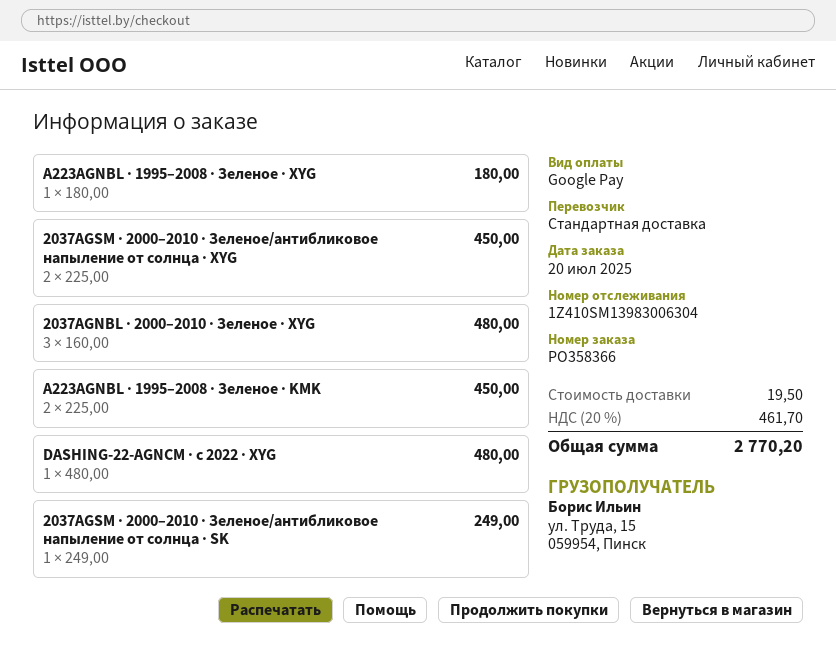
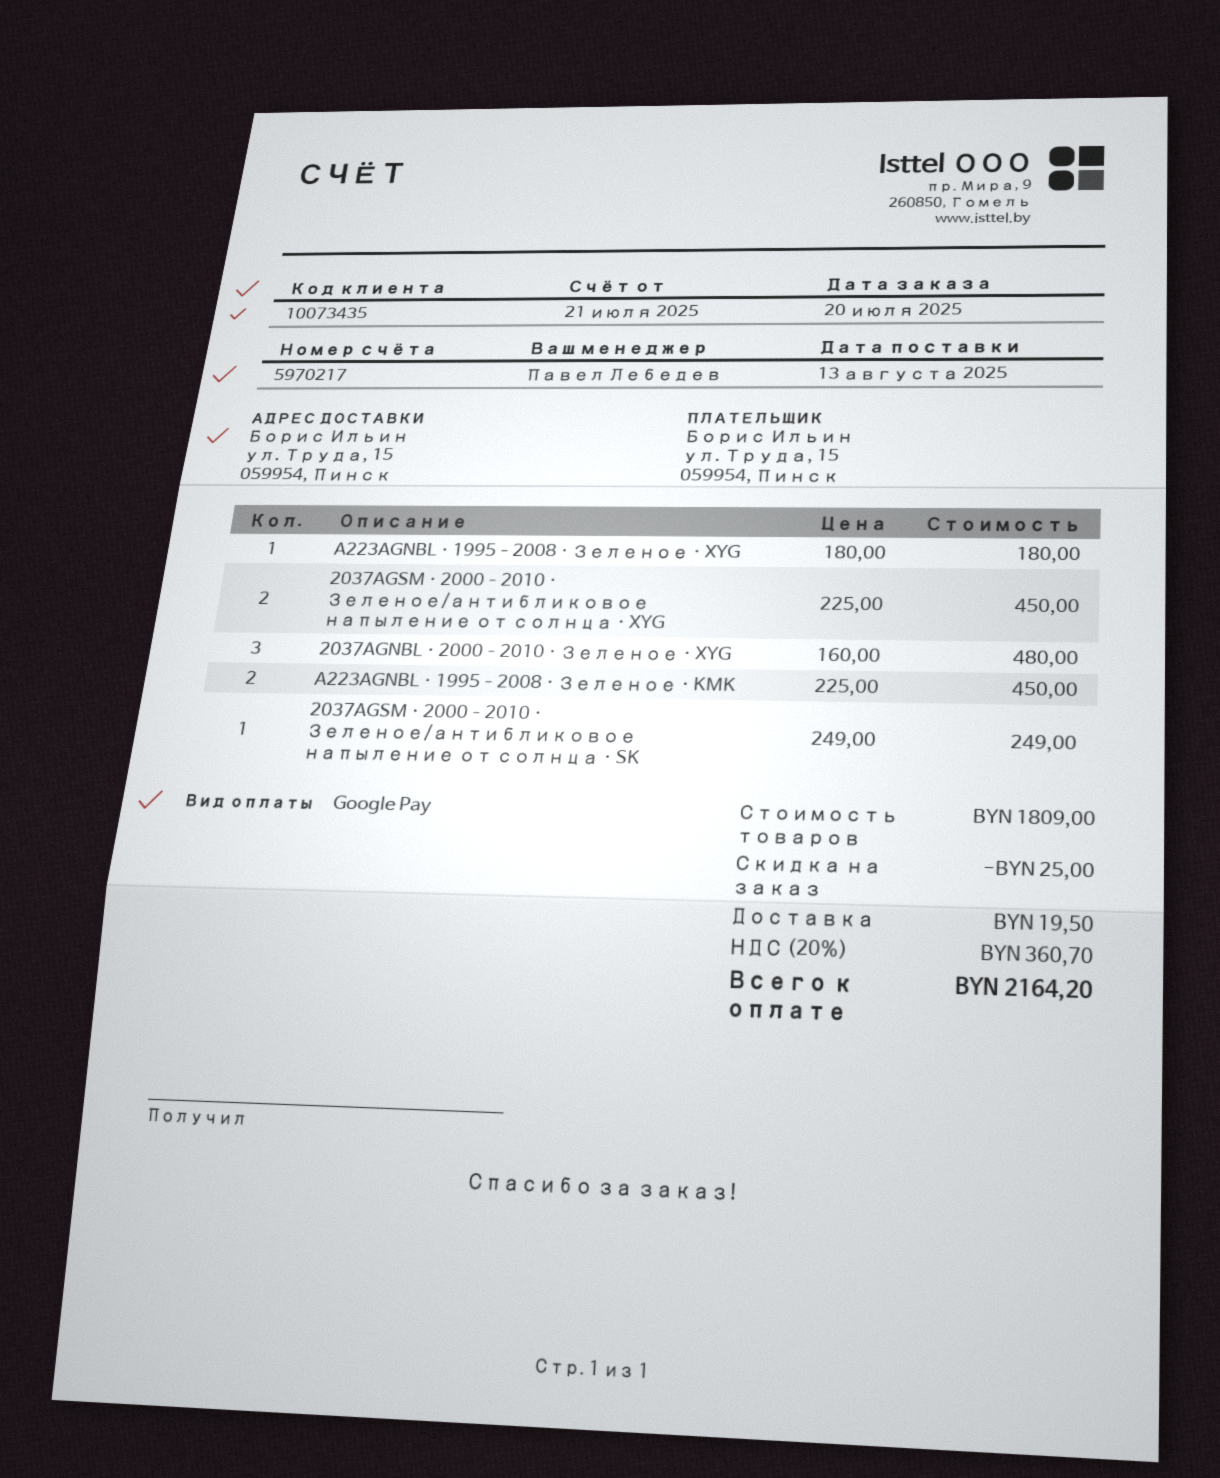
DASHING-22-AGNCM · с 2022 · XYG: 1 x 480.00 = 480.00 -> none
discount: none -> 25.00
tax: 20% = 461.70 -> 20% = 360.70
total: 2770.20 -> 2164.20

